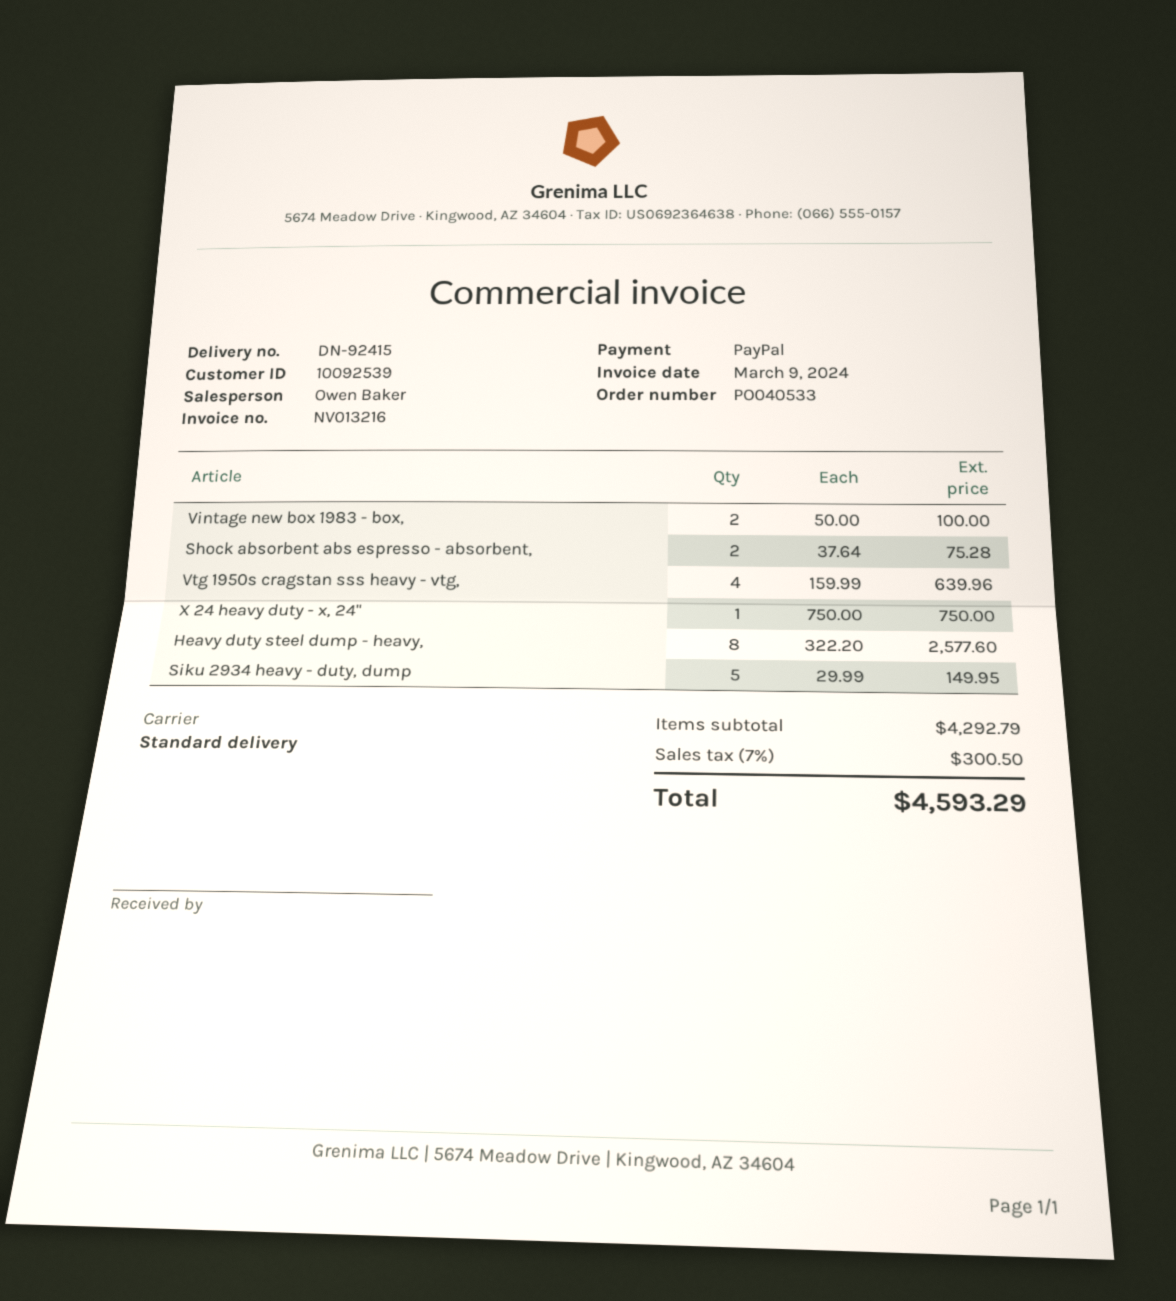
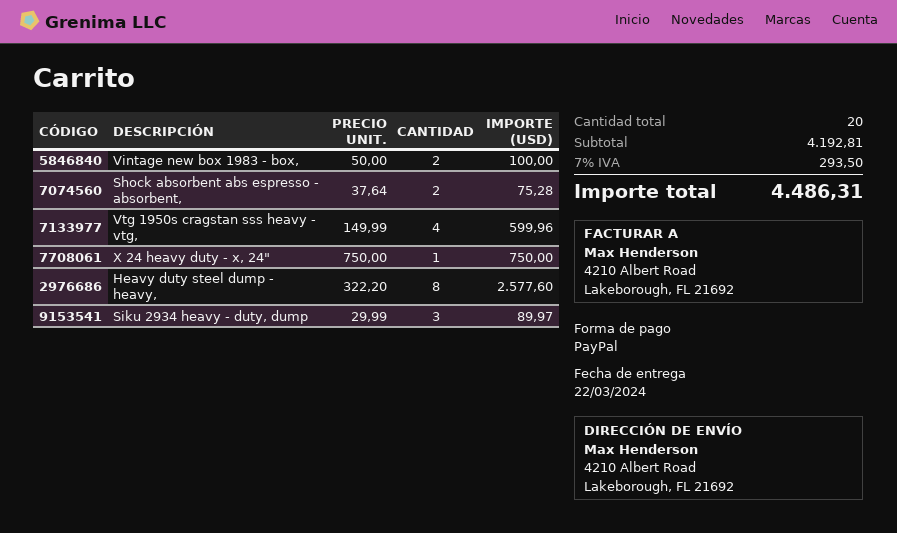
Vtg 1950s cragstan sss heavy - vtg,: 4 x 159.99 = 639.96 -> 4 x 149.99 = 599.96
Siku 2934 heavy - duty, dump: 5 x 29.99 = 149.95 -> 3 x 29.99 = 89.97
subtotal: 4292.79 -> 4192.81
tax: 7% = 300.50 -> 7% = 293.50
total: 4593.29 -> 4486.31

